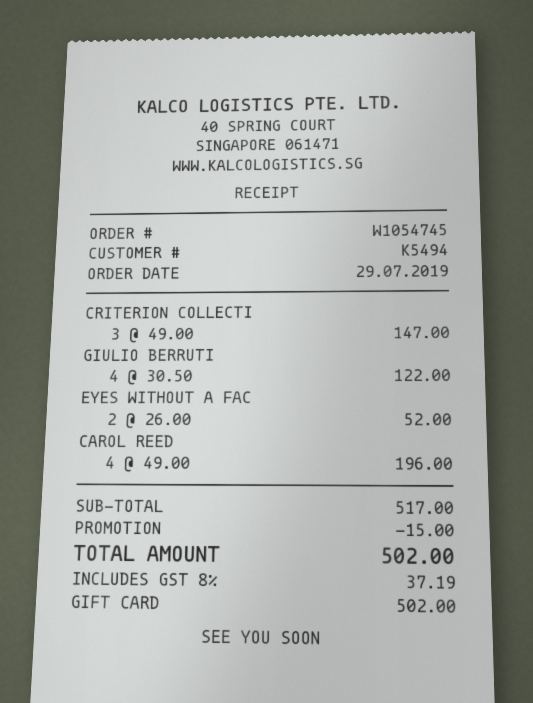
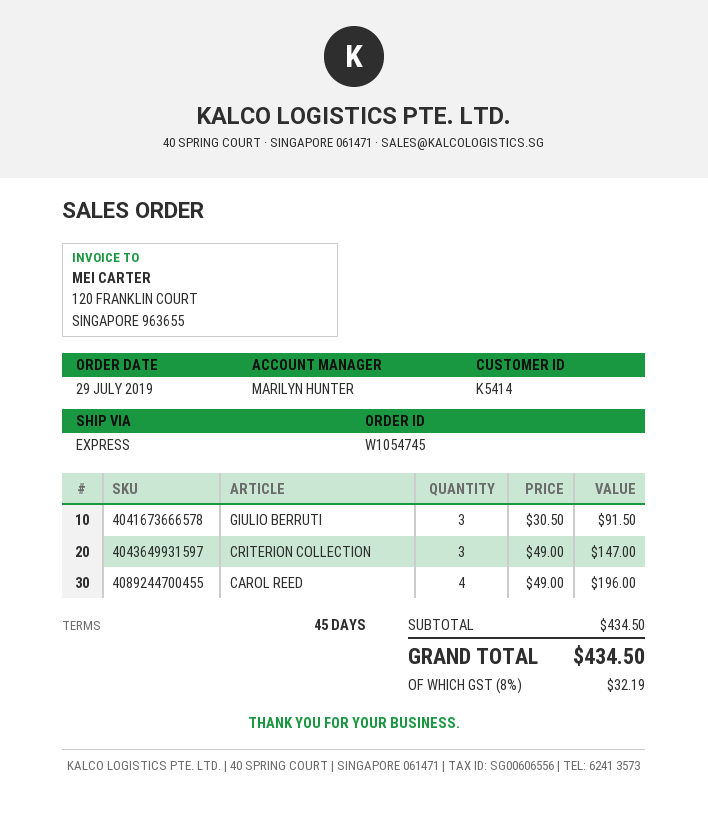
customer number: K5494 -> K5414
GIULIO BERRUTI: 4 x 30.50 = 122.00 -> 3 x 30.50 = 91.50
EYES WITHOUT A FAC: 2 x 26.00 = 52.00 -> none
subtotal: 517.00 -> 434.50
discount: 15.00 -> none
tax: 8% = 37.19 -> 8% = 32.19
total: 502.00 -> 434.50

